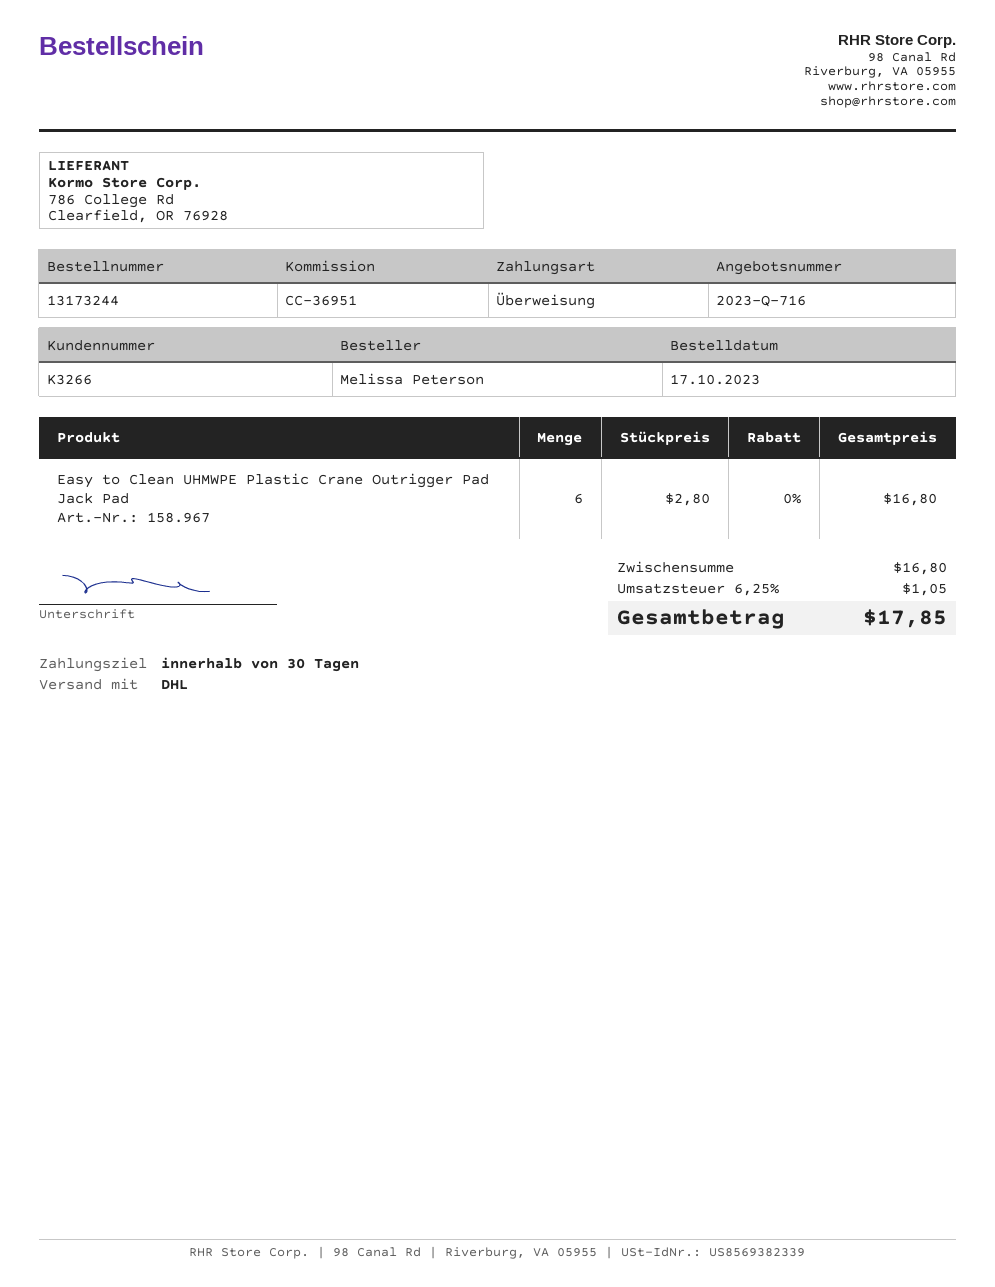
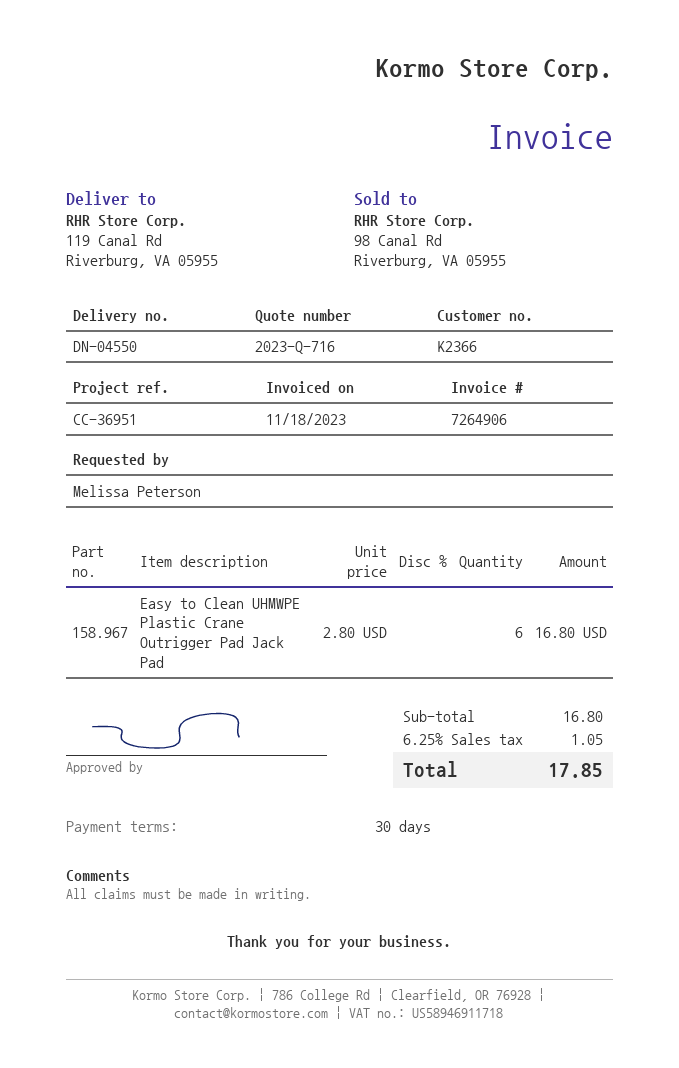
customer number: K3266 -> K2366

